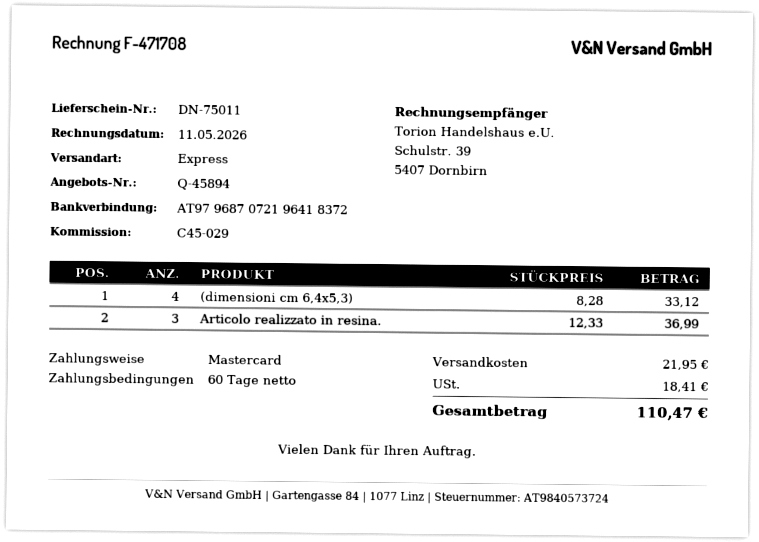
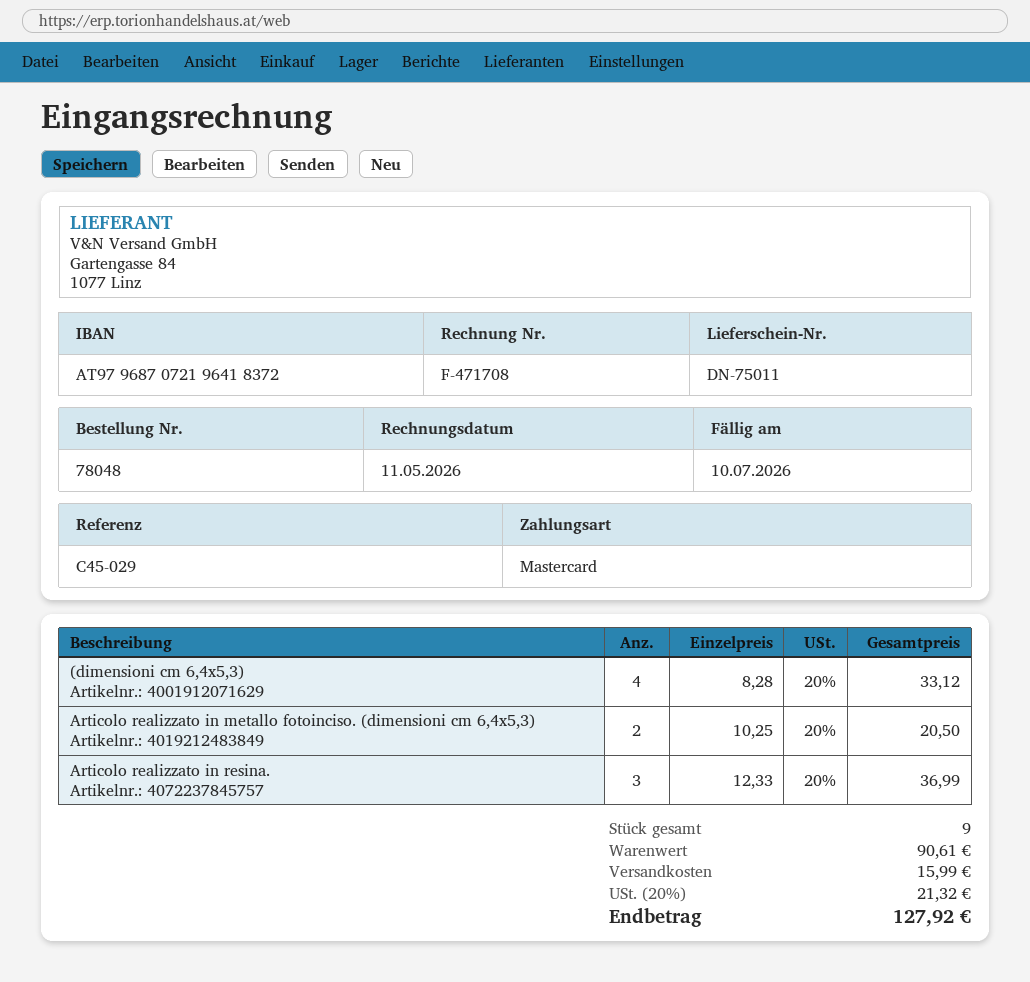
Articolo realizzato in metallo fotoinciso. (dimensioni cm 6,4x5,3): none -> 2 x 10.25 = 20.50
shipping: 21.95 -> 15.99
tax: 18.41 -> 21.32
total: 110.47 -> 127.92

